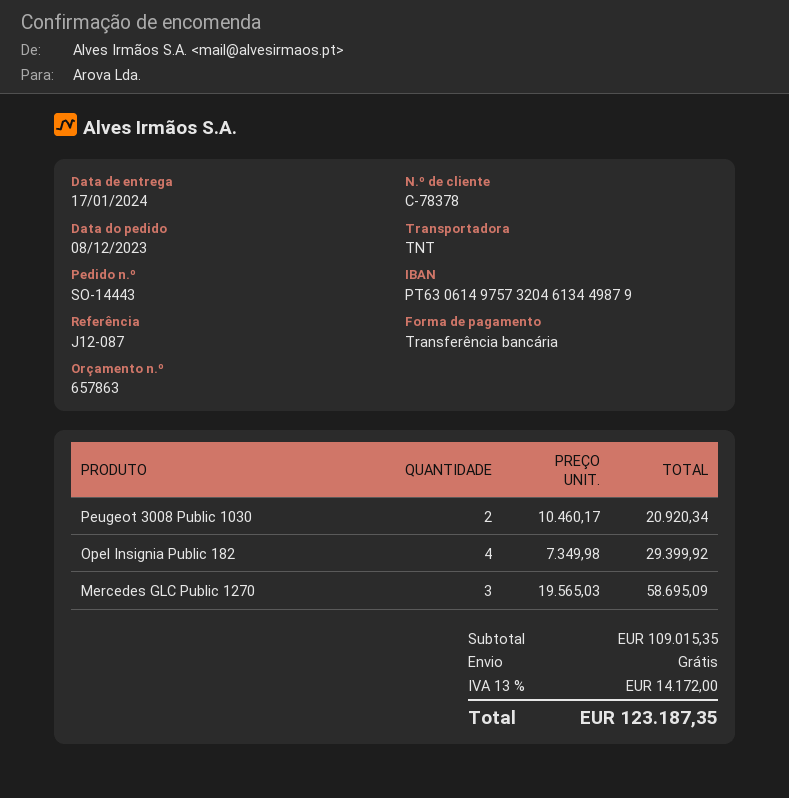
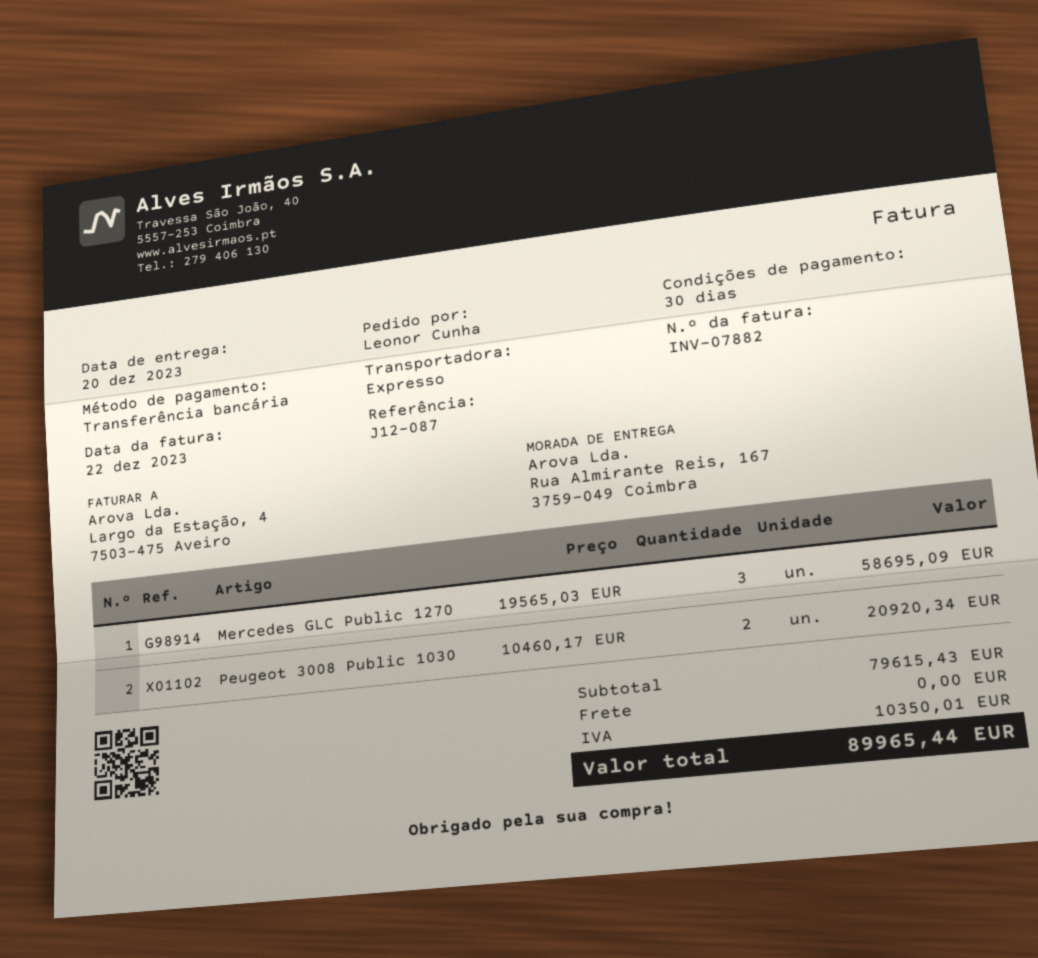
delivery date: 2024-01-17 -> 2023-12-20
shipping method: TNT -> express
Opel Insignia Public 182: 4 x 7349.98 = 29399.92 -> none
subtotal: 109015.35 -> 79615.43
tax: 14172.00 -> 10350.01
total: 123187.35 -> 89965.44

